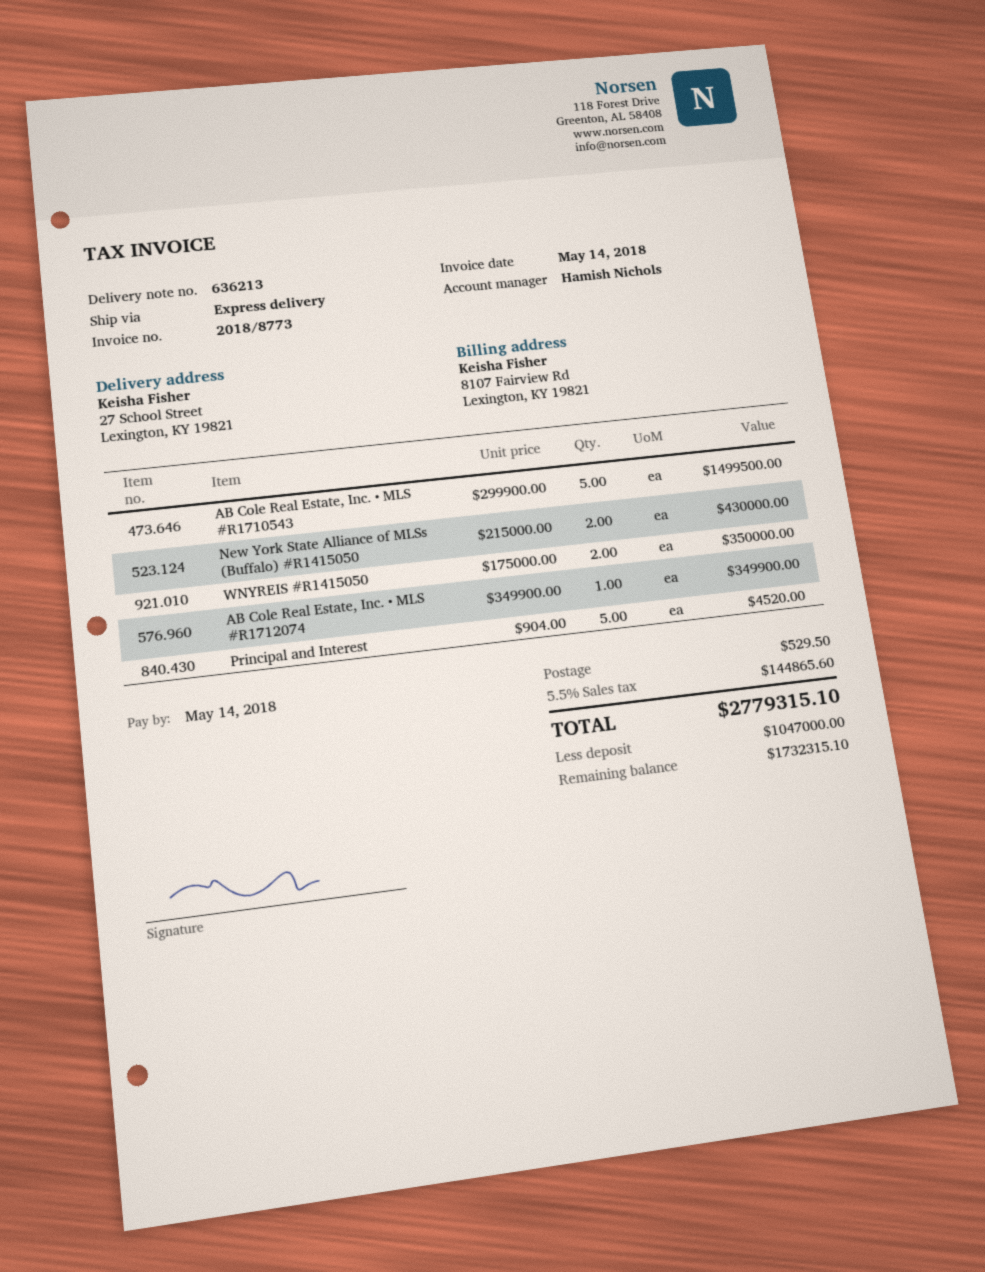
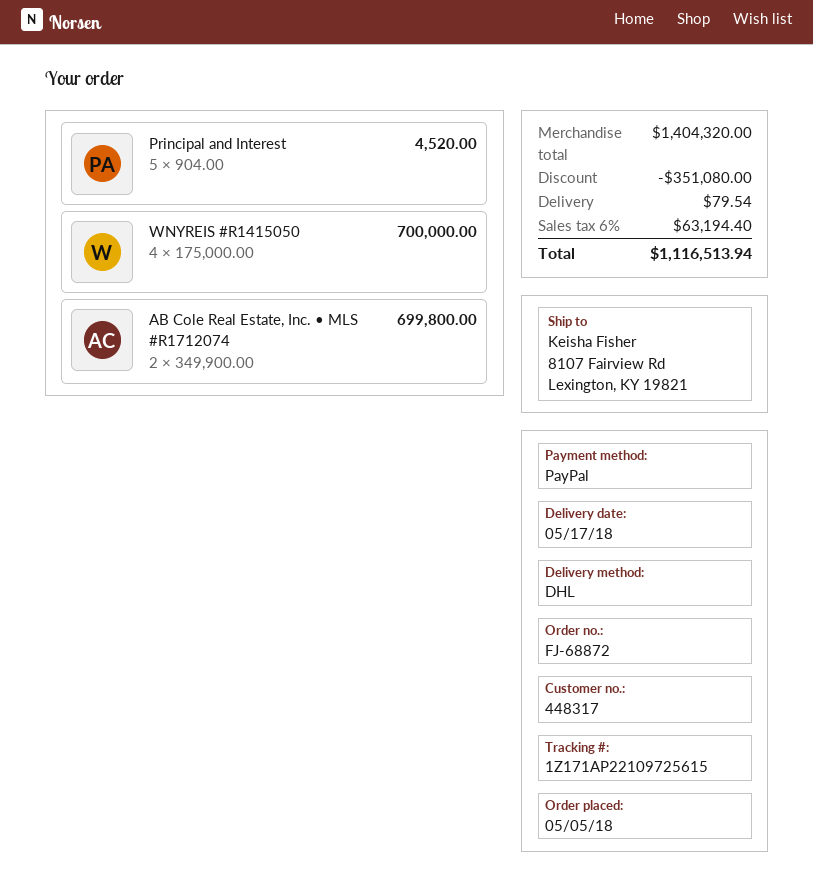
shipping method: express -> DHL
ship to: 27 School Street, Lexington, KY 19821 -> 8107 Fairview Rd, Lexington, KY 19821
AB Cole Real Estate, Inc. • MLS #R1710543: 5 x 299900.00 = 1499500.00 -> none
New York State Alliance of MLSs (Buffalo) #R1415050: 2 x 215000.00 = 430000.00 -> none
WNYREIS #R1415050: 2 x 175000.00 = 350000.00 -> 4 x 175000.00 = 700000.00
AB Cole Real Estate, Inc. • MLS #R1712074: 1 x 349900.00 = 349900.00 -> 2 x 349900.00 = 699800.00
discount: none -> 351080.00
shipping: 529.50 -> 79.54
tax: 5.5% = 144865.60 -> 6% = 63194.40
total: 2779315.10 -> 1116513.94

